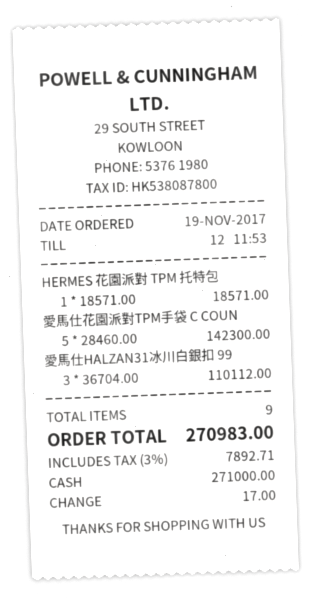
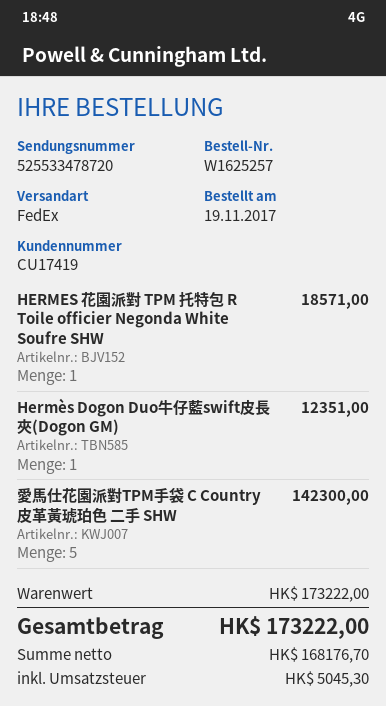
愛馬仕HALZAN31冰川白銀扣 99: 3 for 110112.00 -> none
Hermès Dogon Duo牛仔藍swift皮長夾(Dogon GM): none -> 1 for 12351.00
tax: 7892.71 -> 5045.30
total: 270983.00 -> 173222.00

